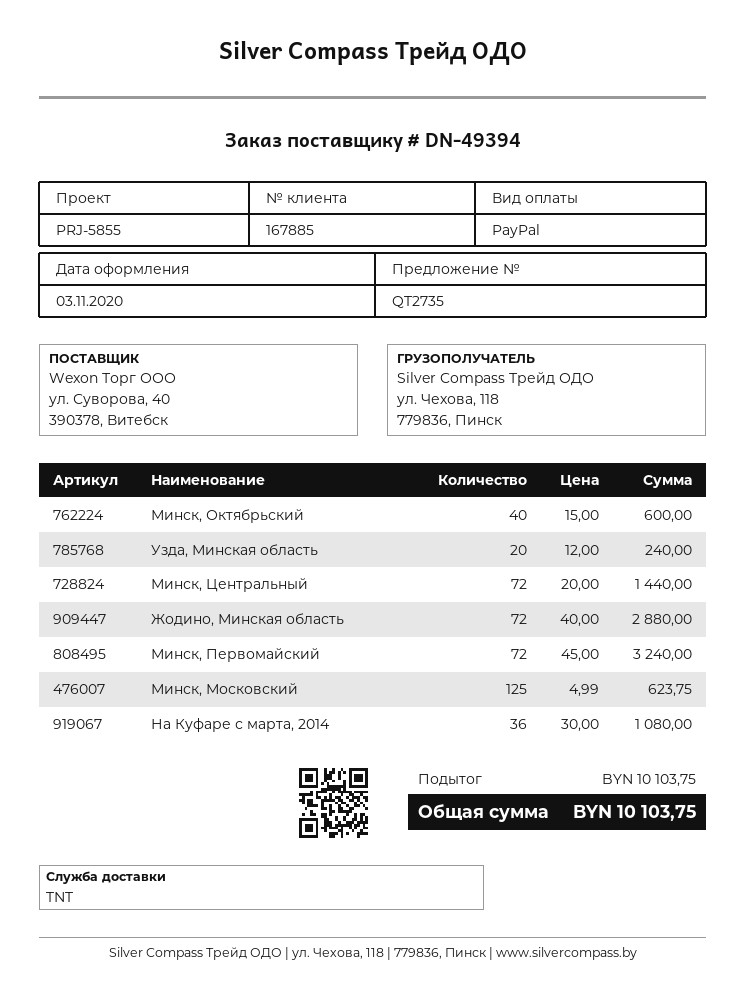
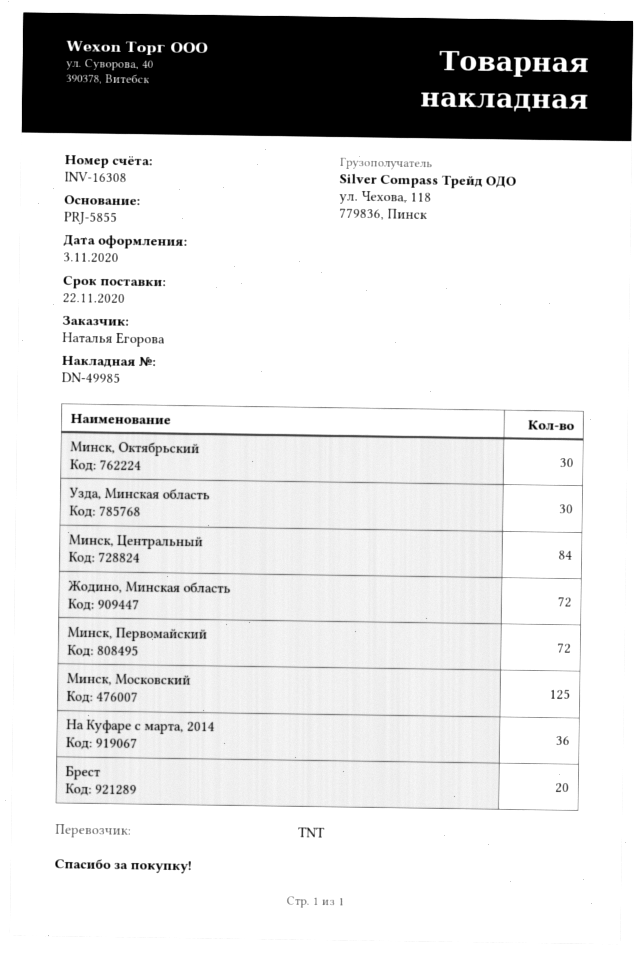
Минск, Октябрьский: 40 -> 30
Узда, Минская область: 20 -> 30
Минск, Центральный: 72 -> 84
Брест: none -> 20

